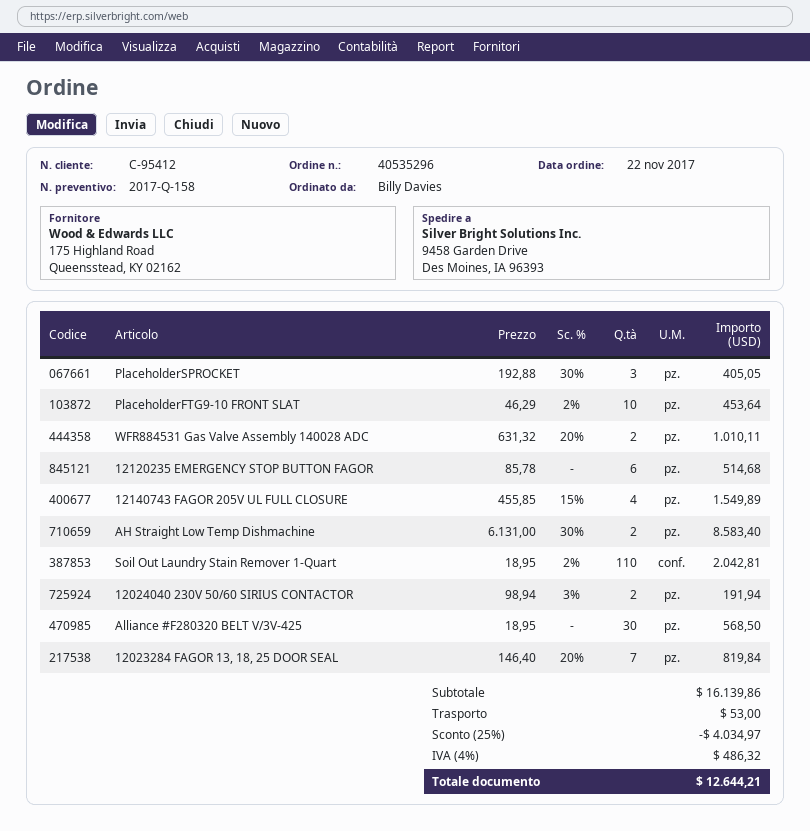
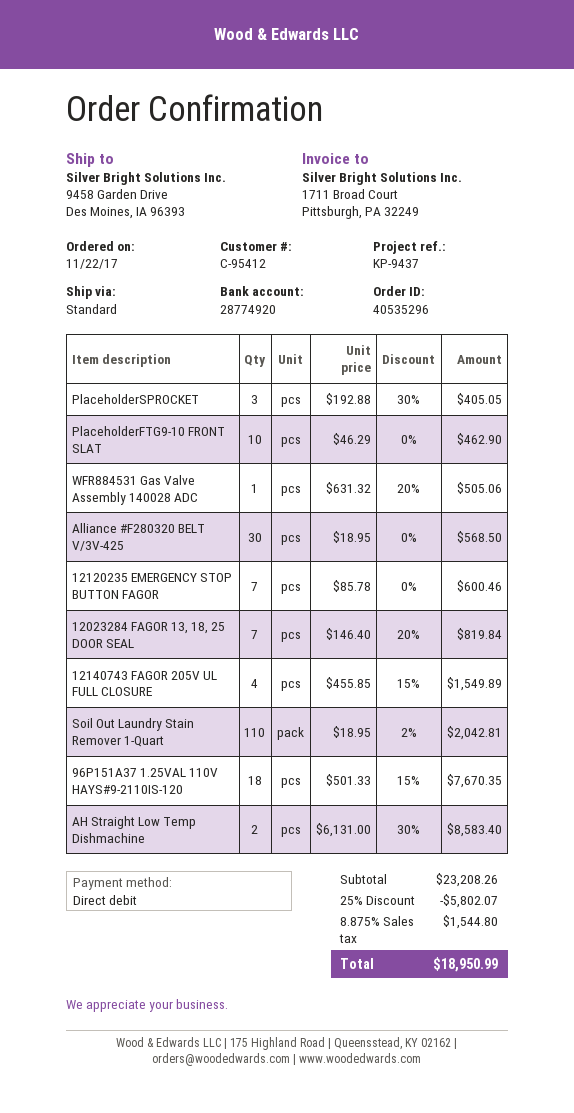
PlaceholderFTG9-10 FRONT SLAT: 10 x 46.29 - 2% = 453.64 -> 10 x 46.29 = 462.90
WFR884531 Gas Valve Assembly 140028 ADC: 2 x 631.32 - 20% = 1010.11 -> 1 x 631.32 - 20% = 505.06
12120235 EMERGENCY STOP BUTTON FAGOR: 6 x 85.78 = 514.68 -> 7 x 85.78 = 600.46
12024040 230V 50/60 SIRIUS CONTACTOR: 2 x 98.94 - 3% = 191.94 -> none
96P151A37 1.25VAL 110V HAYS#9-2110IS-120: none -> 18 x 501.33 - 15% = 7670.35
subtotal: 16139.86 -> 23208.26
discount: 25% = 4034.97 -> 25% = 5802.07
shipping: 53.00 -> none
tax: 4% = 486.32 -> 8.875% = 1544.80
total: 12644.21 -> 18950.99

